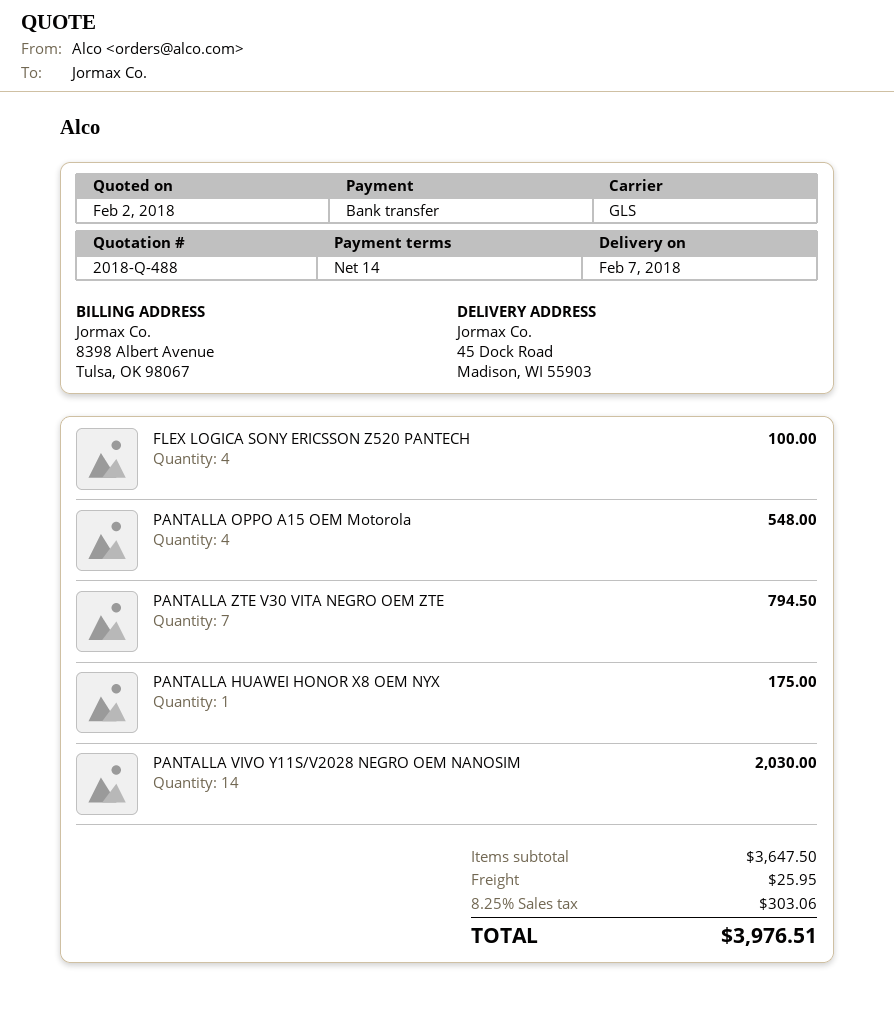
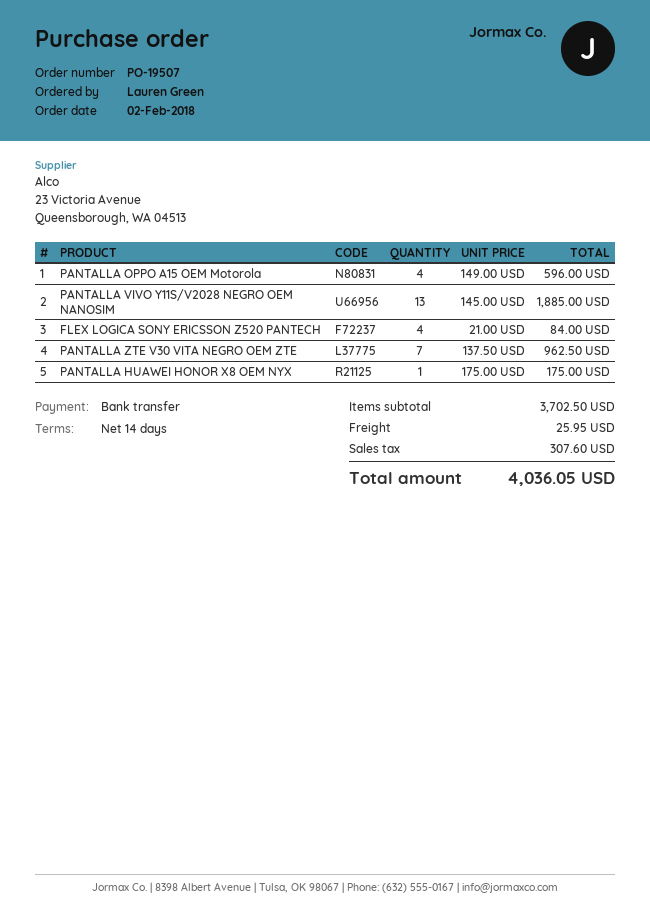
FLEX LOGICA SONY ERICSSON Z520 PANTECH: 4 for 100.00 -> 4 for 84.00
PANTALLA OPPO A15 OEM Motorola: 4 for 548.00 -> 4 for 596.00
PANTALLA ZTE V30 VITA NEGRO OEM ZTE: 7 for 794.50 -> 7 for 962.50
PANTALLA VIVO Y11S/V2028 NEGRO OEM NANOSIM: 14 for 2030.00 -> 13 for 1885.00
subtotal: 3647.50 -> 3702.50
tax: 303.06 -> 307.60
total: 3976.51 -> 4036.05

